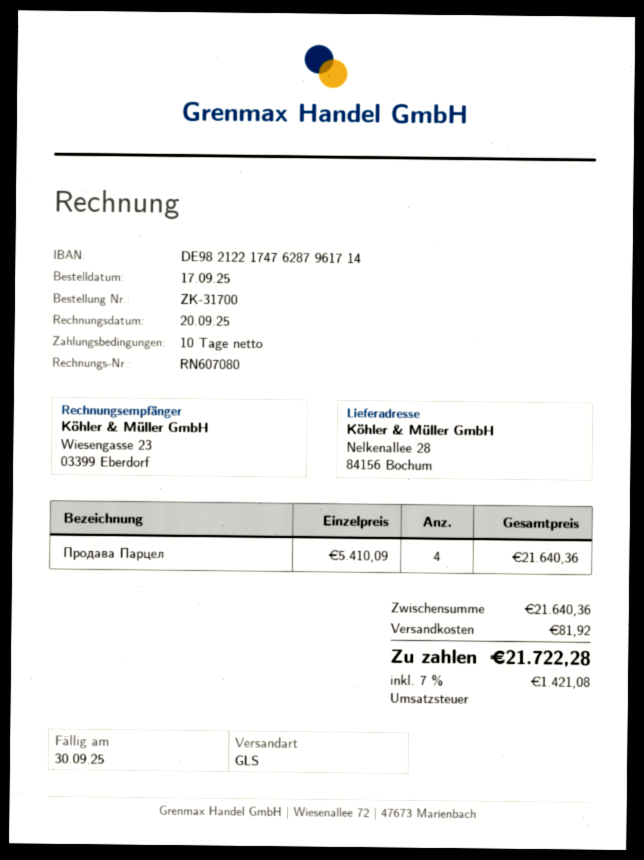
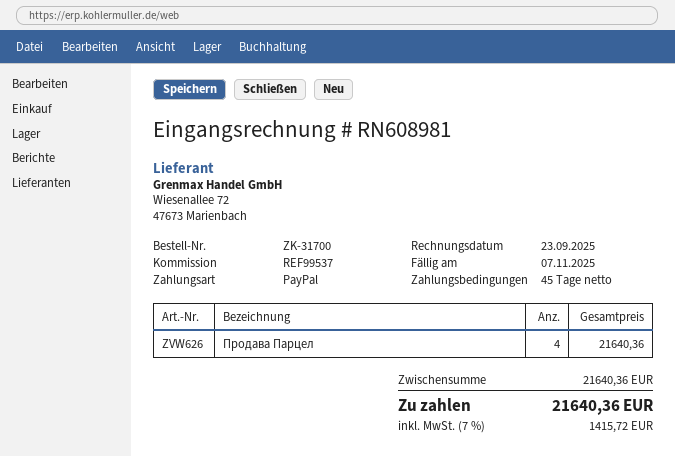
invoice number: RN607080 -> RN608981
invoice date: 2025-09-20 -> 2025-09-23
payment terms: 10 days -> 45 days
due date: 2025-09-30 -> 2025-11-07
shipping: 81.92 -> none
tax: 7% = 1421.08 -> 7% = 1415.72
total: 21722.28 -> 21640.36

